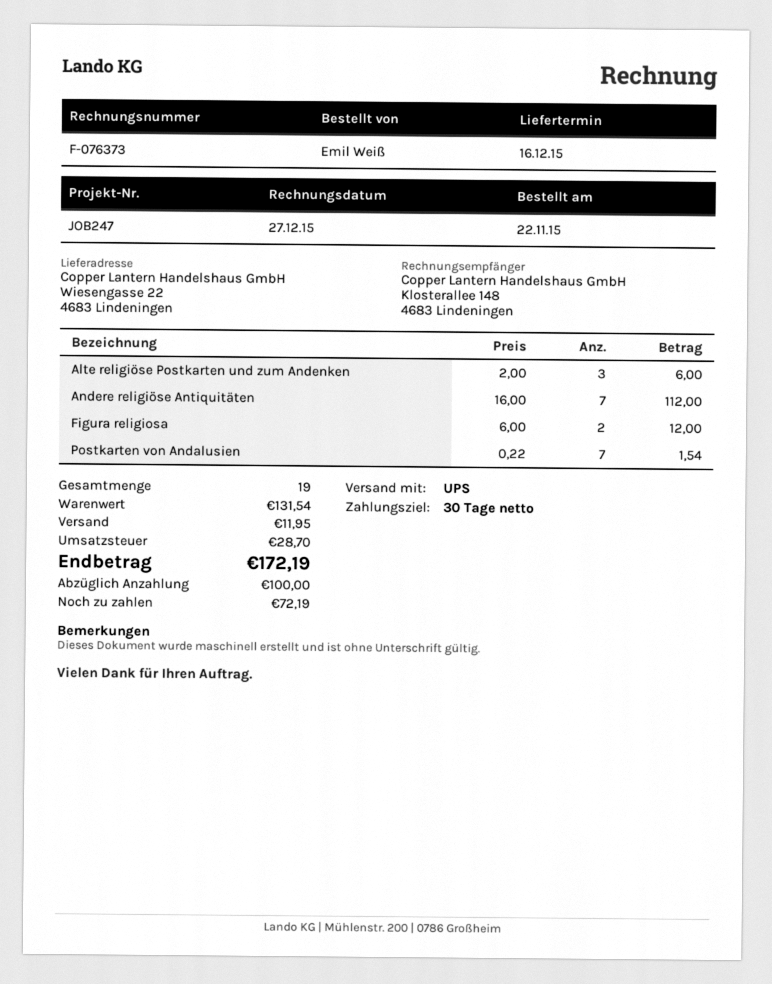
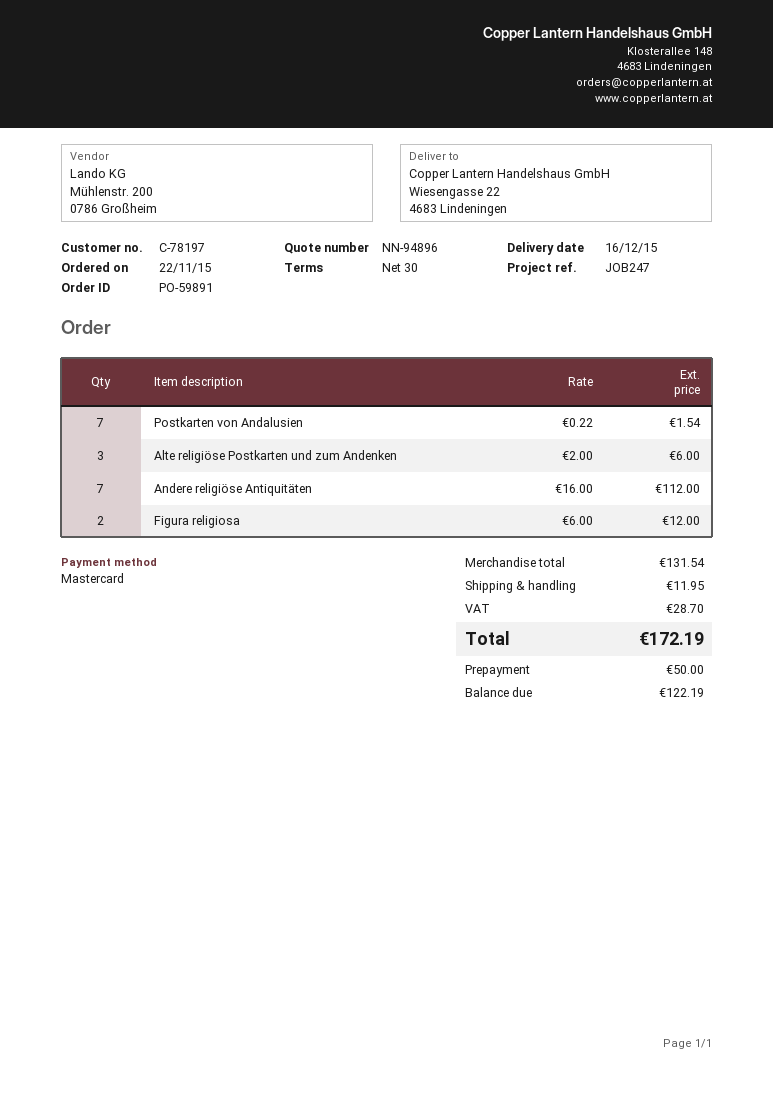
deposit: 100.00 -> 50.00
balance: 72.19 -> 122.19

